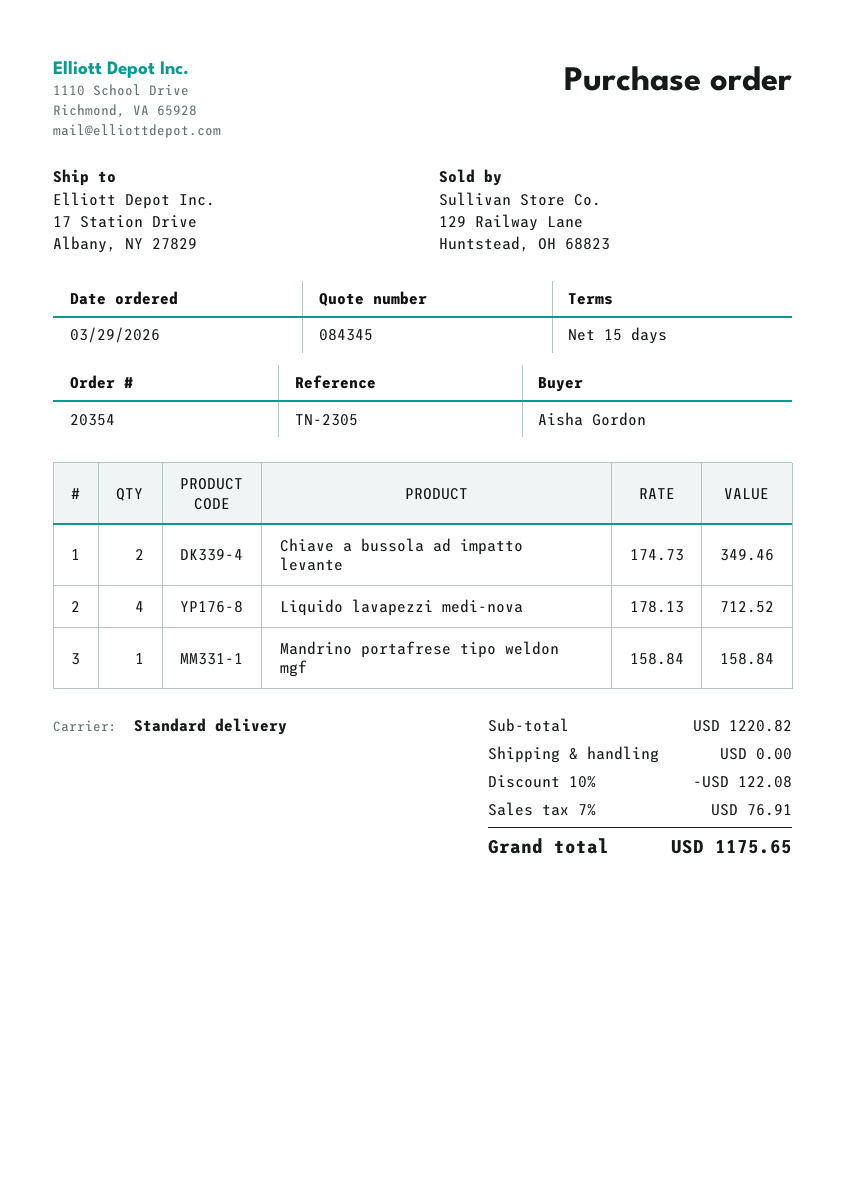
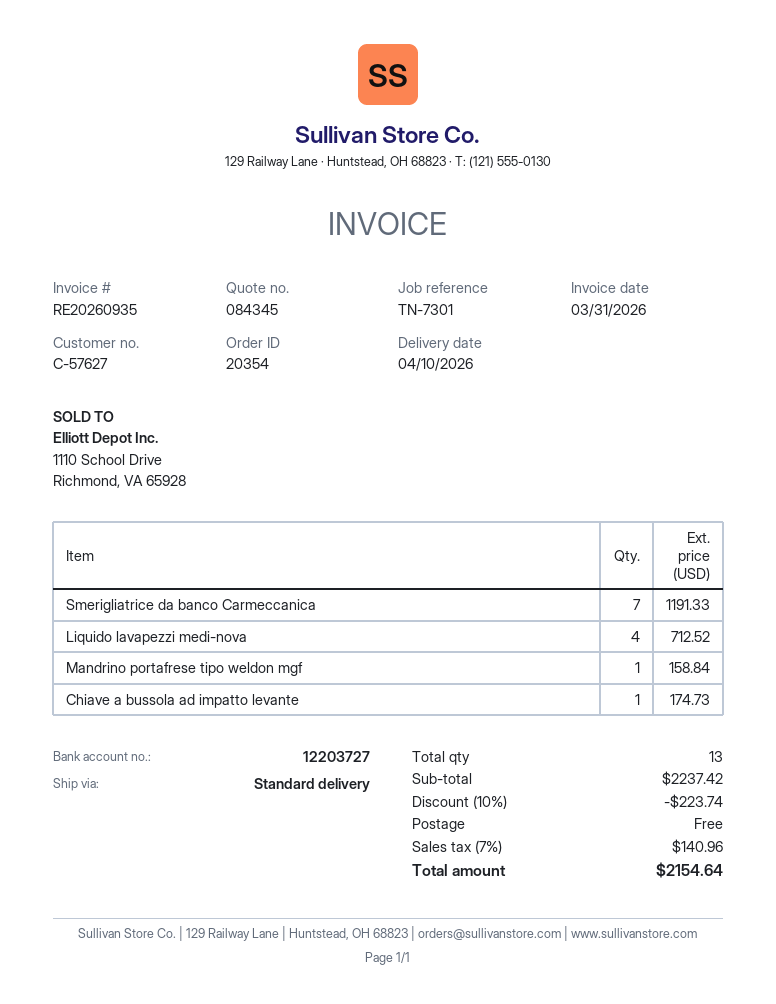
reference: TN-2305 -> TN-7301
Chiave a bussola ad impatto levante: 2 for 349.46 -> 1 for 174.73
Smerigliatrice da banco Carmeccanica: none -> 7 for 1191.33
subtotal: 1220.82 -> 2237.42
discount: 10% = 122.08 -> 10% = 223.74
tax: 7% = 76.91 -> 7% = 140.96
total: 1175.65 -> 2154.64

